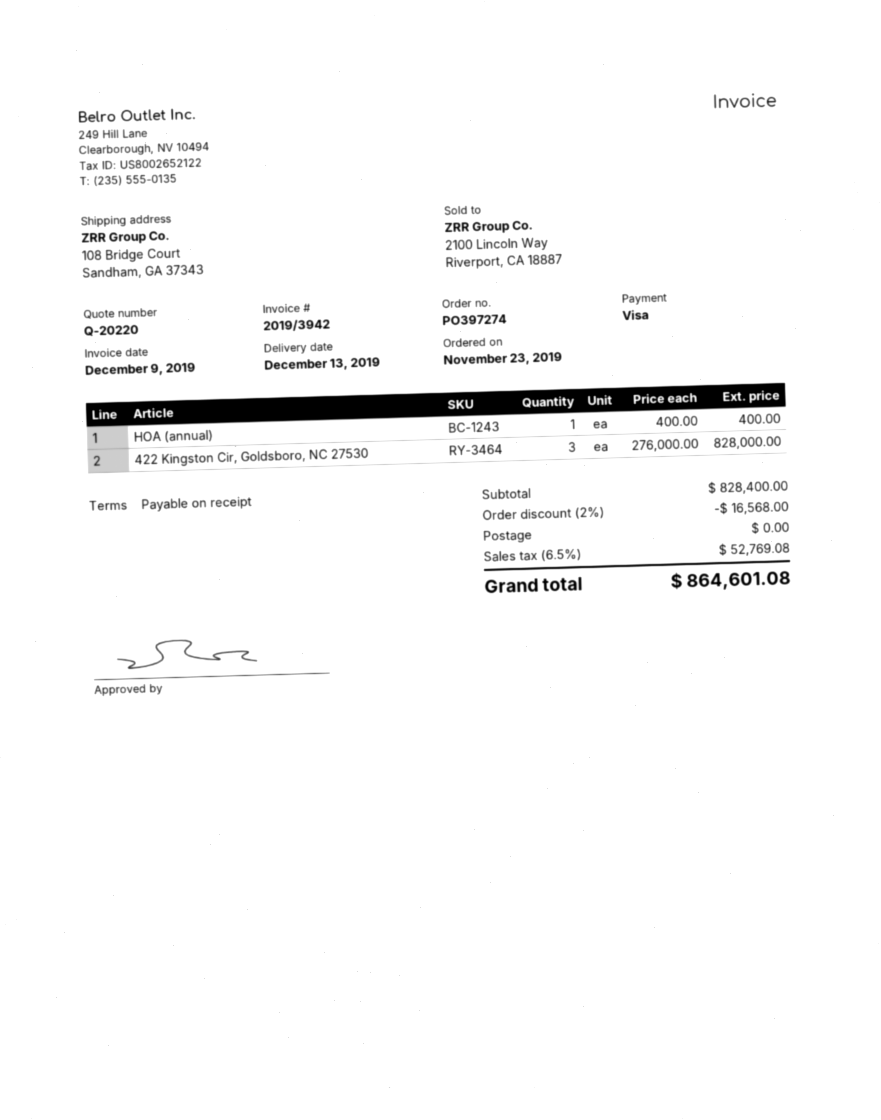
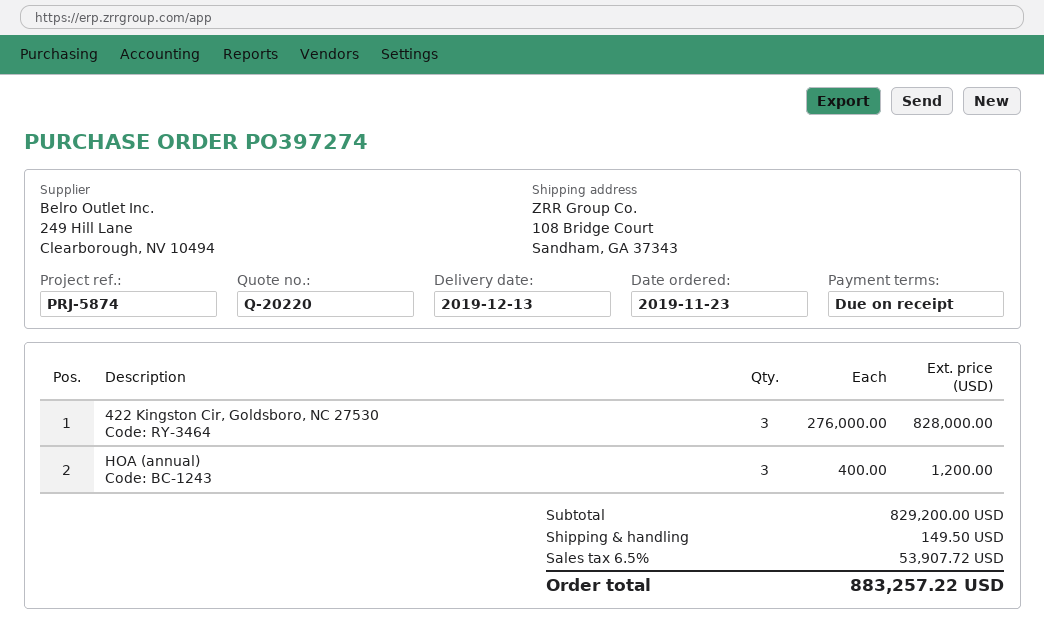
HOA (annual): 1 x 400.00 = 400.00 -> 3 x 400.00 = 1200.00
subtotal: 828400.00 -> 829200.00
discount: 2% = 16568.00 -> none
shipping: 0.00 -> 149.50
tax: 6.5% = 52769.08 -> 6.5% = 53907.72
total: 864601.08 -> 883257.22

